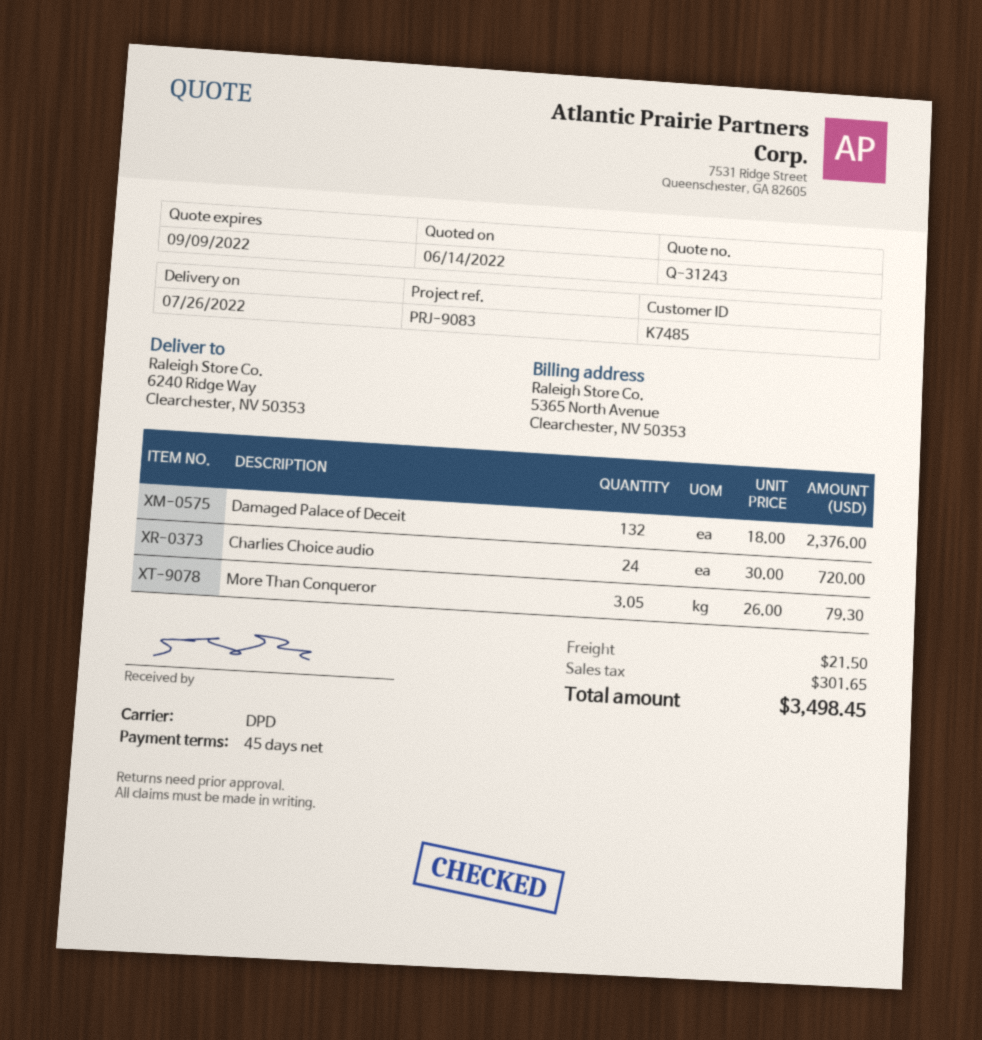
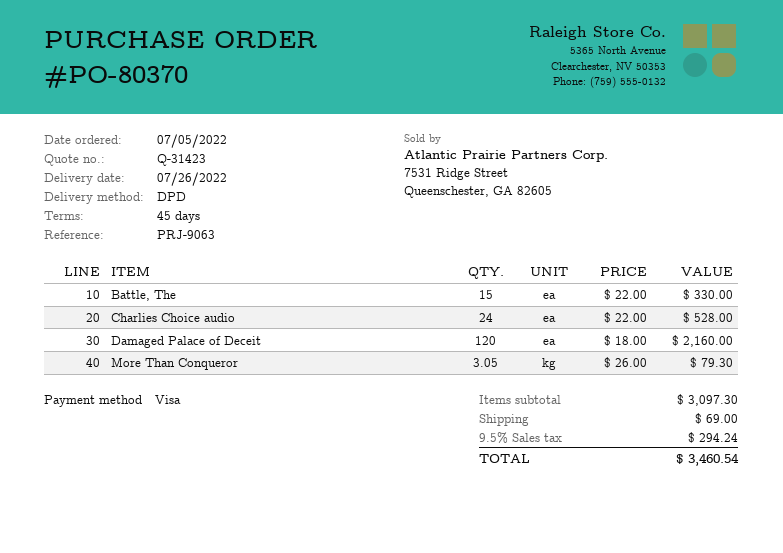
quote number: Q-31243 -> Q-31423
reference: PRJ-9083 -> PRJ-9063
Damaged Palace of Deceit: 132 x 18.00 = 2376.00 -> 120 x 18.00 = 2160.00
Charlies Choice audio: 24 x 30.00 = 720.00 -> 24 x 22.00 = 528.00
Battle, The: none -> 15 x 22.00 = 330.00
shipping: 21.50 -> 69.00
tax: 301.65 -> 294.24
total: 3498.45 -> 3460.54

